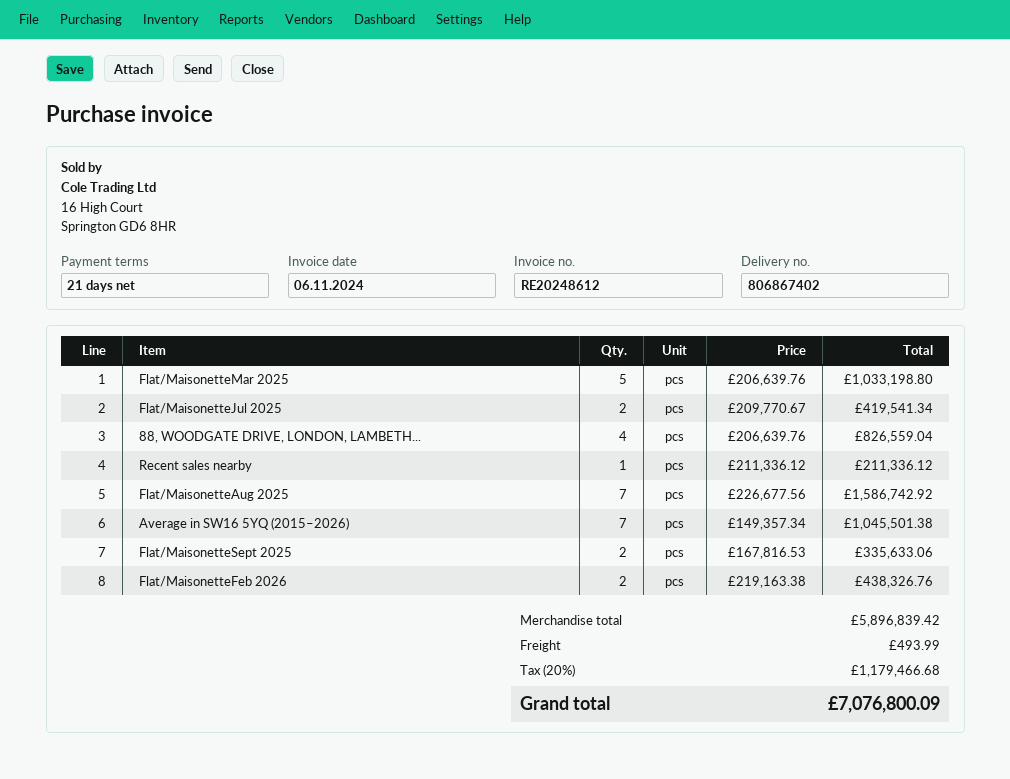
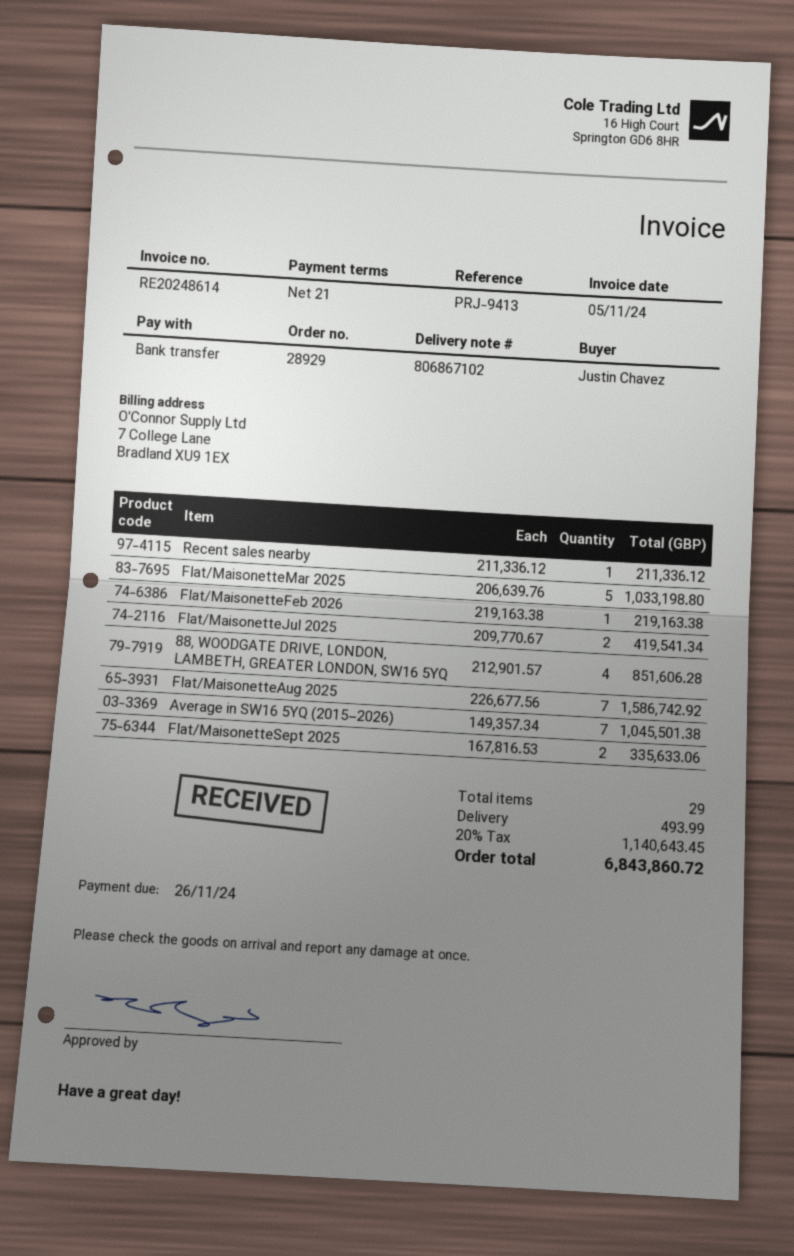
delivery note number: 806867402 -> 806867102
invoice number: RE20248612 -> RE20248614
invoice date: 2024-11-06 -> 2024-11-05
88, WOODGATE DRIVE, LONDON, LAMBETH...: 4 x 206639.76 = 826559.04 -> 4 x 212901.57 = 851606.28
Flat/MaisonetteFeb 2026: 2 x 219163.38 = 438326.76 -> 1 x 219163.38 = 219163.38
tax: 20% = 1179466.68 -> 20% = 1140643.45
total: 7076800.09 -> 6843860.72

